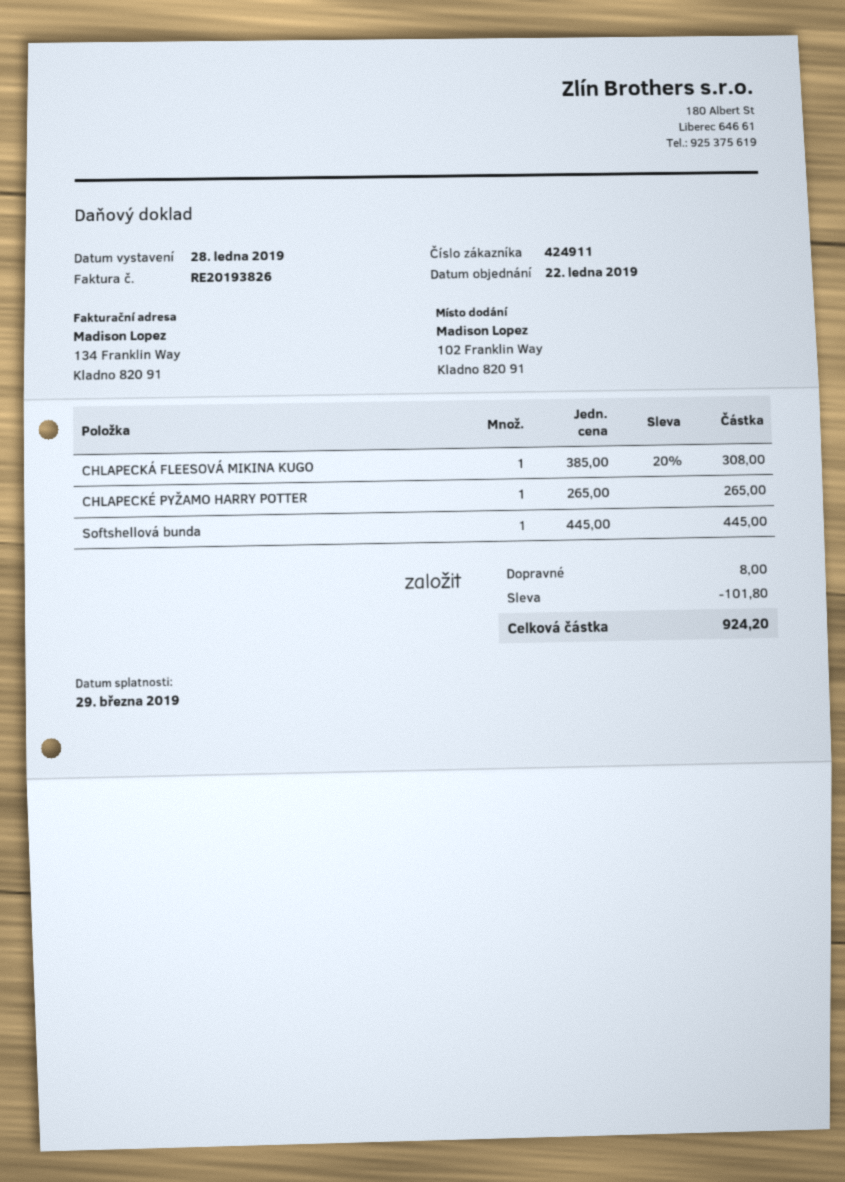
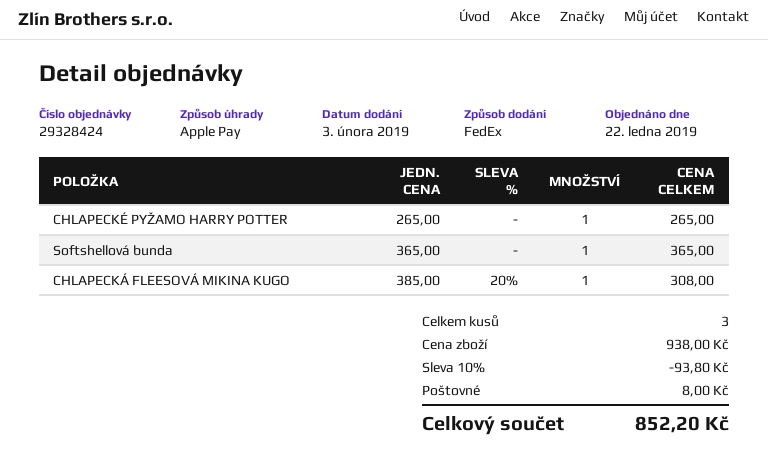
Softshellová bunda: 1 x 445.00 = 445.00 -> 1 x 365.00 = 365.00
discount: 101.80 -> 93.80
total: 924.20 -> 852.20

